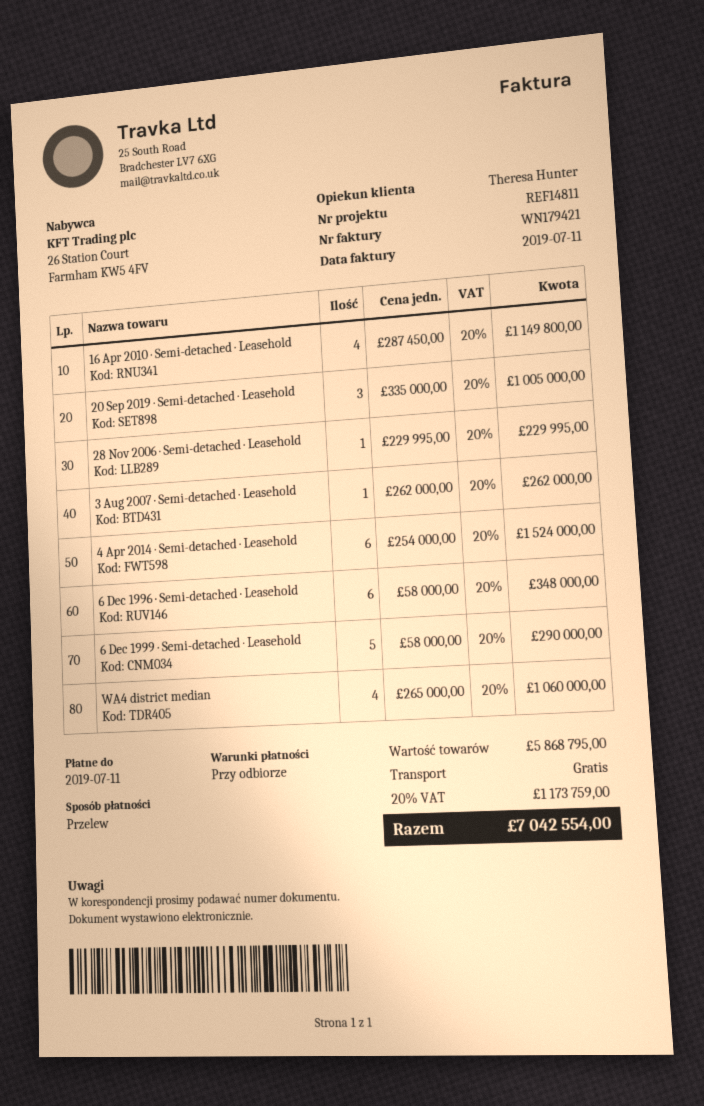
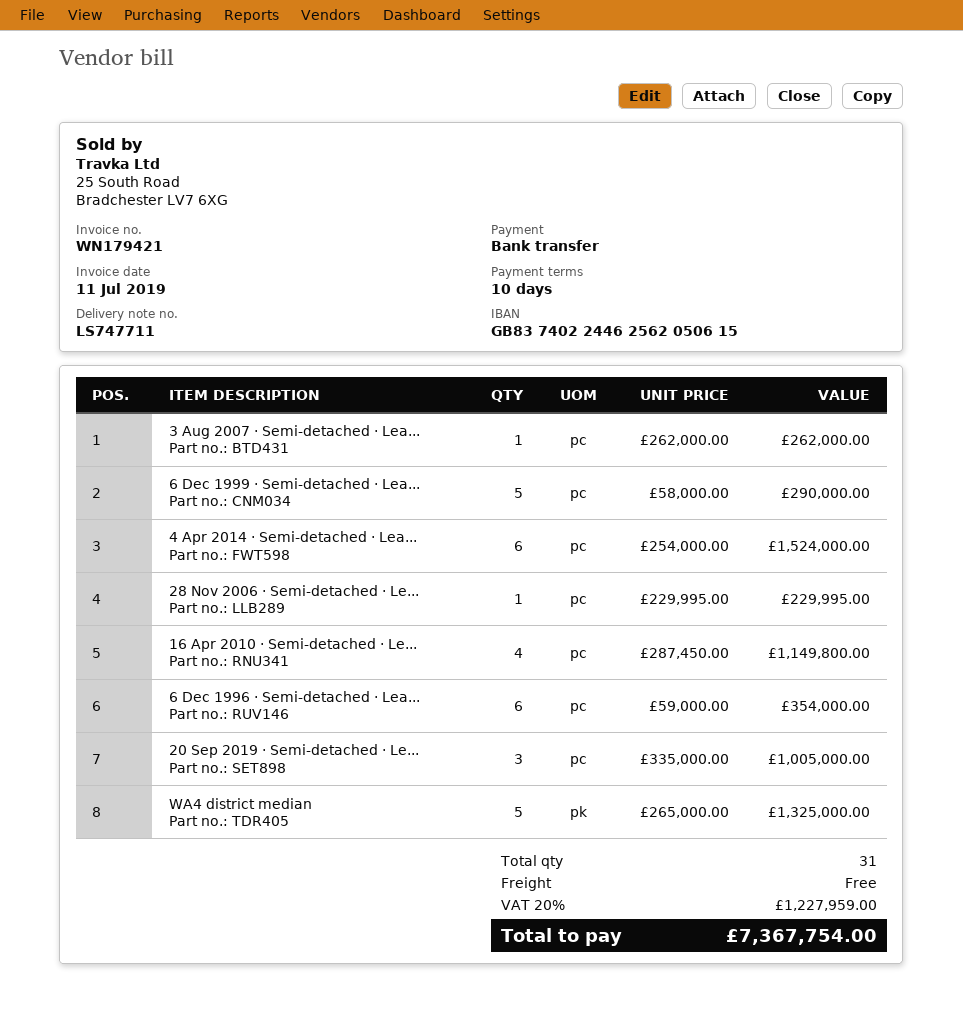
payment terms: on receipt -> 10 days
6 Dec 1996 · Semi-detached · Leasehold: 6 x 58000.00 = 348000.00 -> 6 x 59000.00 = 354000.00
WA4 district median: 4 x 265000.00 = 1060000.00 -> 5 x 265000.00 = 1325000.00
tax: 20% = 1173759.00 -> 20% = 1227959.00
total: 7042554.00 -> 7367754.00

